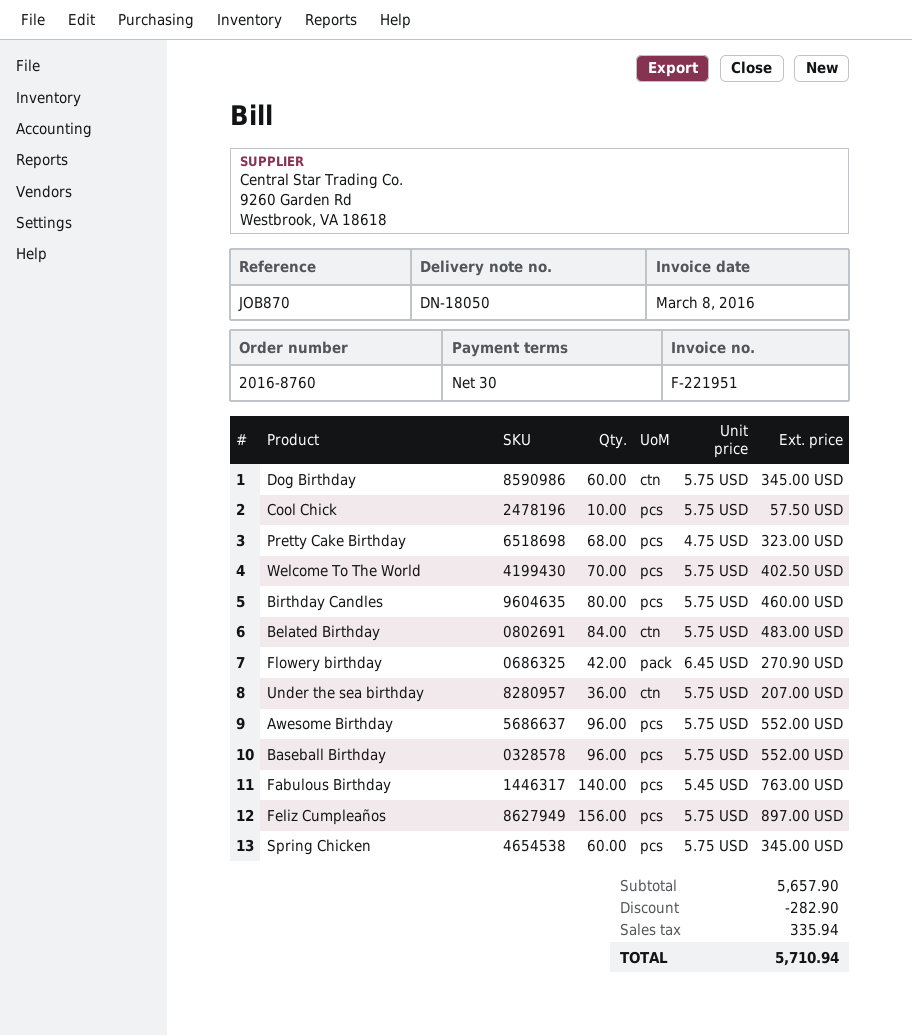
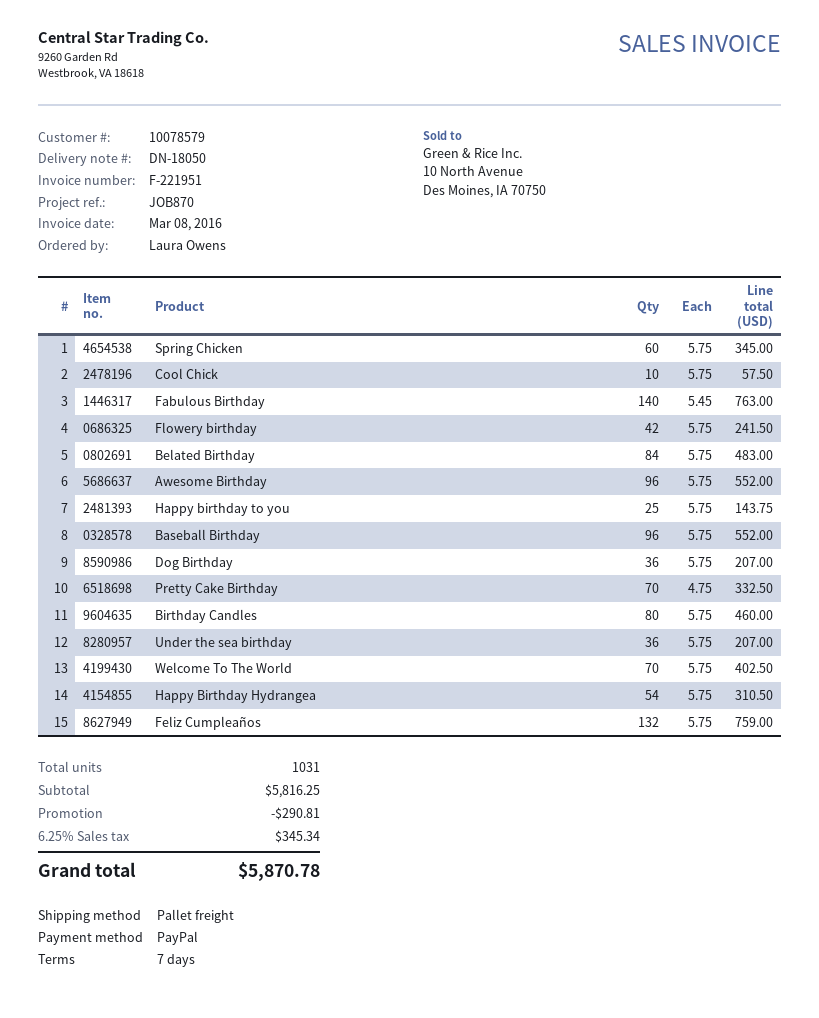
payment terms: 30 days -> 7 days
Dog Birthday: 60 x 5.75 = 345.00 -> 36 x 5.75 = 207.00
Pretty Cake Birthday: 68 x 4.75 = 323.00 -> 70 x 4.75 = 332.50
Flowery birthday: 42 x 6.45 = 270.90 -> 42 x 5.75 = 241.50
Feliz Cumpleaños: 156 x 5.75 = 897.00 -> 132 x 5.75 = 759.00
Happy birthday to you: none -> 25 x 5.75 = 143.75
Happy Birthday Hydrangea: none -> 54 x 5.75 = 310.50
subtotal: 5657.90 -> 5816.25
discount: 282.90 -> 290.81
tax: 335.94 -> 345.34
total: 5710.94 -> 5870.78

